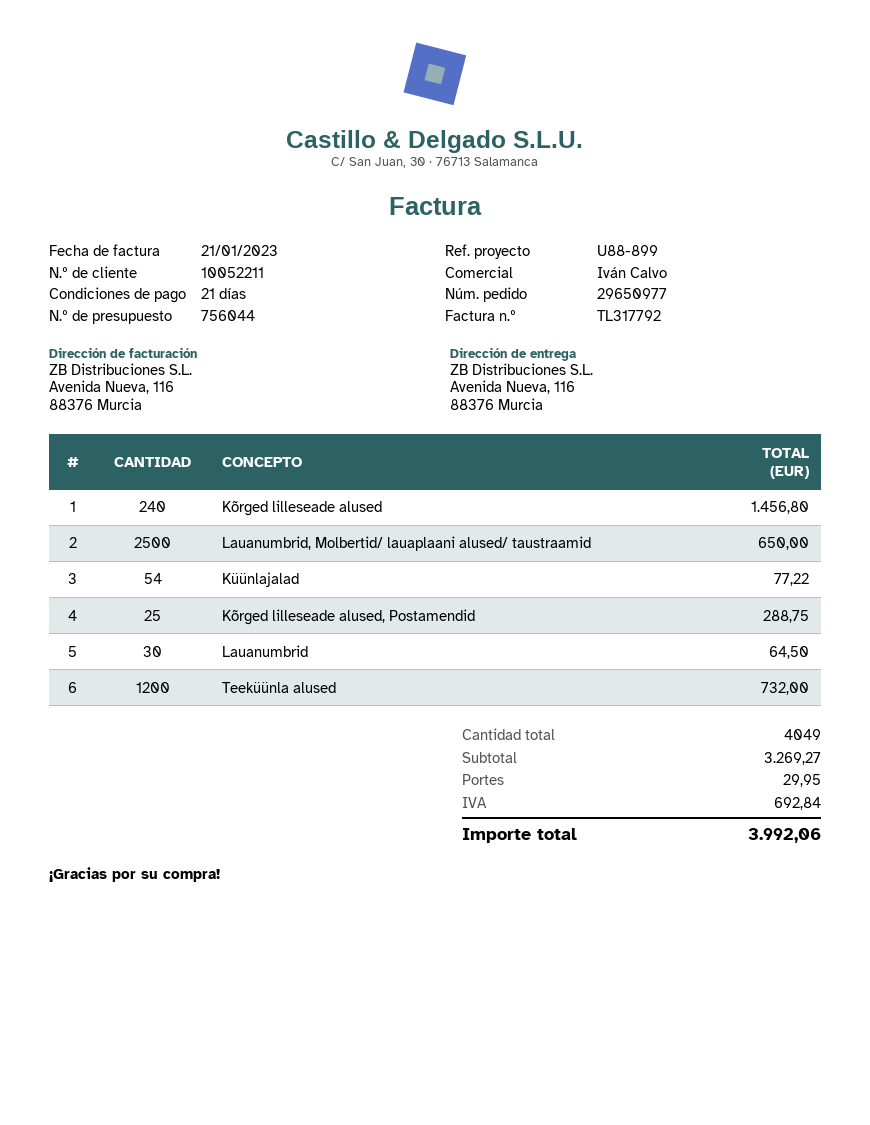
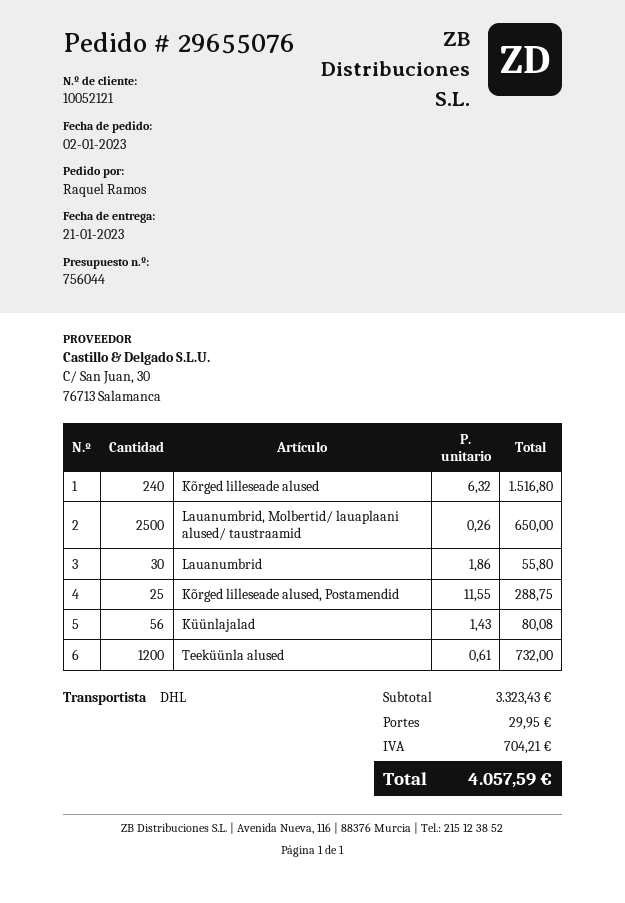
order number: 29650977 -> 29655076
customer number: 10052211 -> 10052121
Kõrged lilleseade alused: 240 for 1456.80 -> 240 for 1516.80
Küünlajalad: 54 for 77.22 -> 56 for 80.08
Lauanumbrid: 30 for 64.50 -> 30 for 55.80
subtotal: 3269.27 -> 3323.43
tax: 692.84 -> 704.21
total: 3992.06 -> 4057.59

